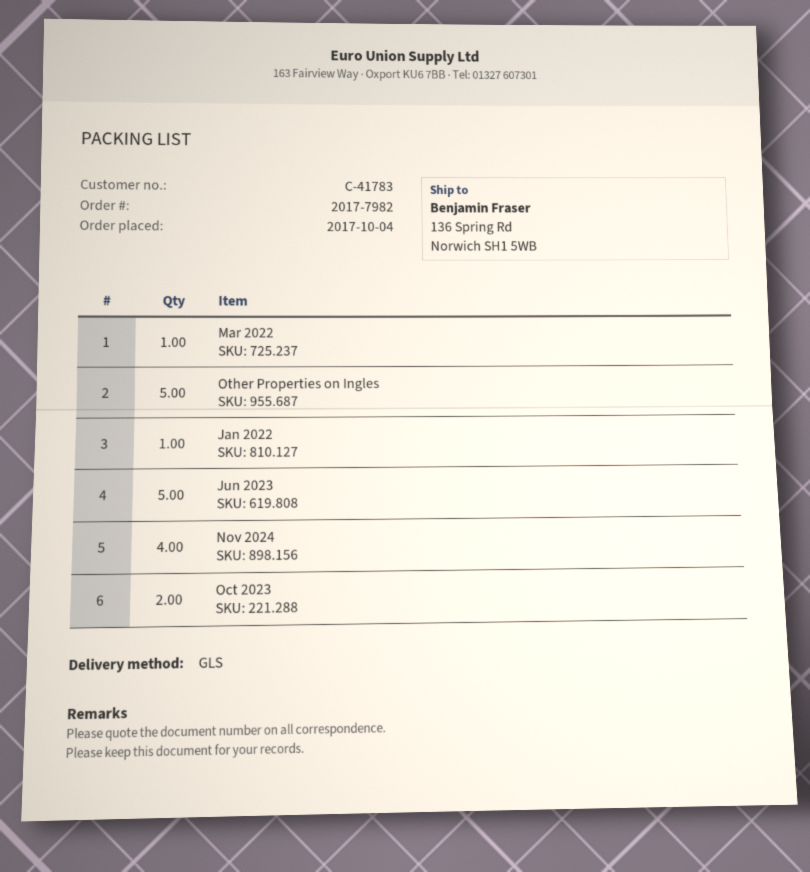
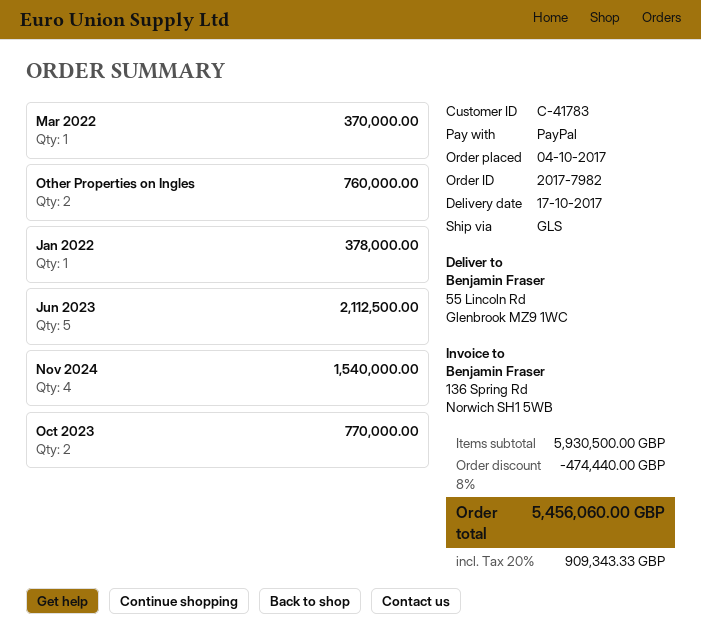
ship to: 136 Spring Rd, Norwich SH1 5WB -> 55 Lincoln Rd, Glenbrook MZ9 1WC
Other Properties on Ingles: 5 -> 2

